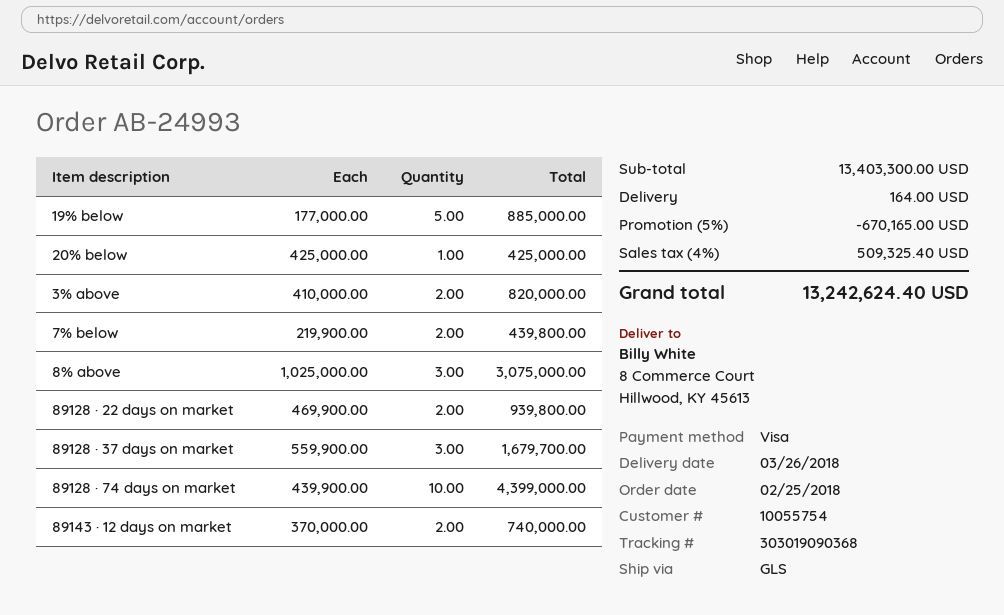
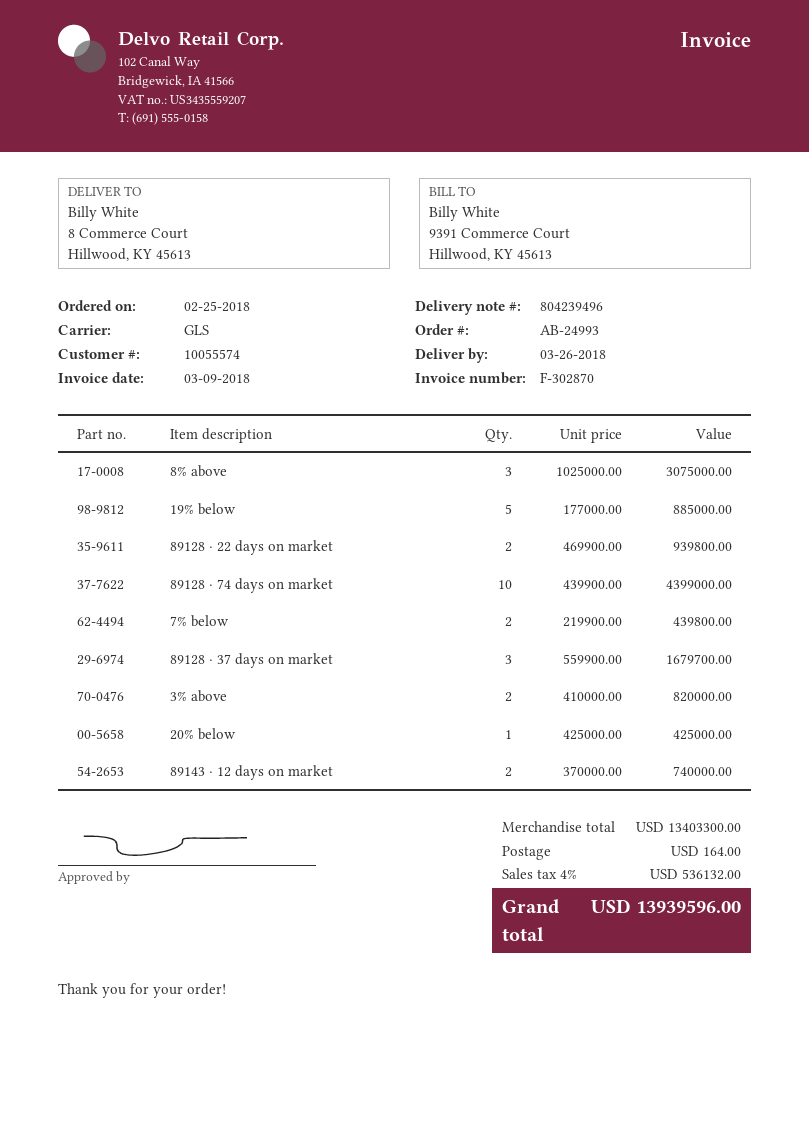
customer number: 10055754 -> 10055574
discount: 5% = 670165.00 -> none
tax: 4% = 509325.40 -> 4% = 536132.00
total: 13242624.40 -> 13939596.00

